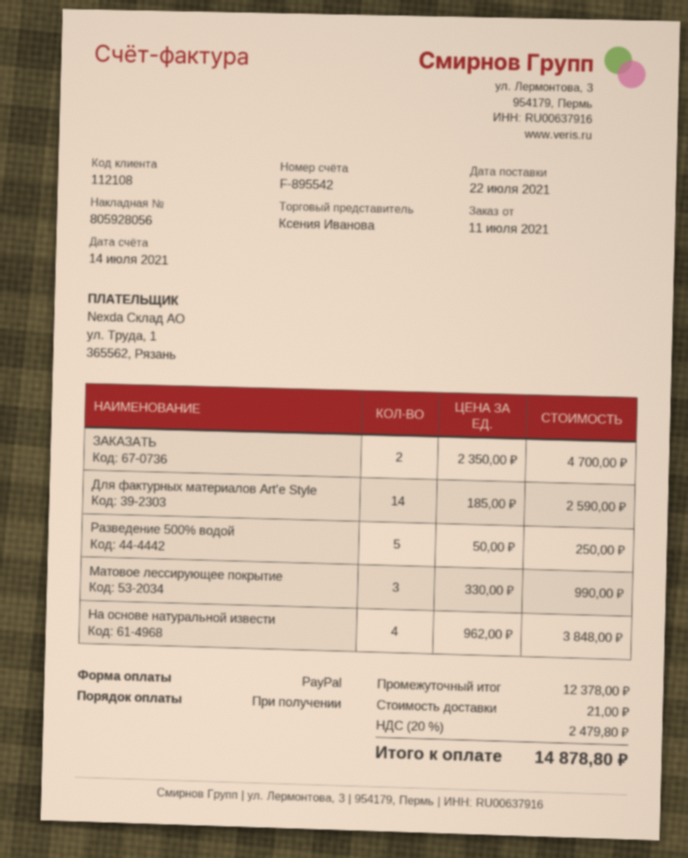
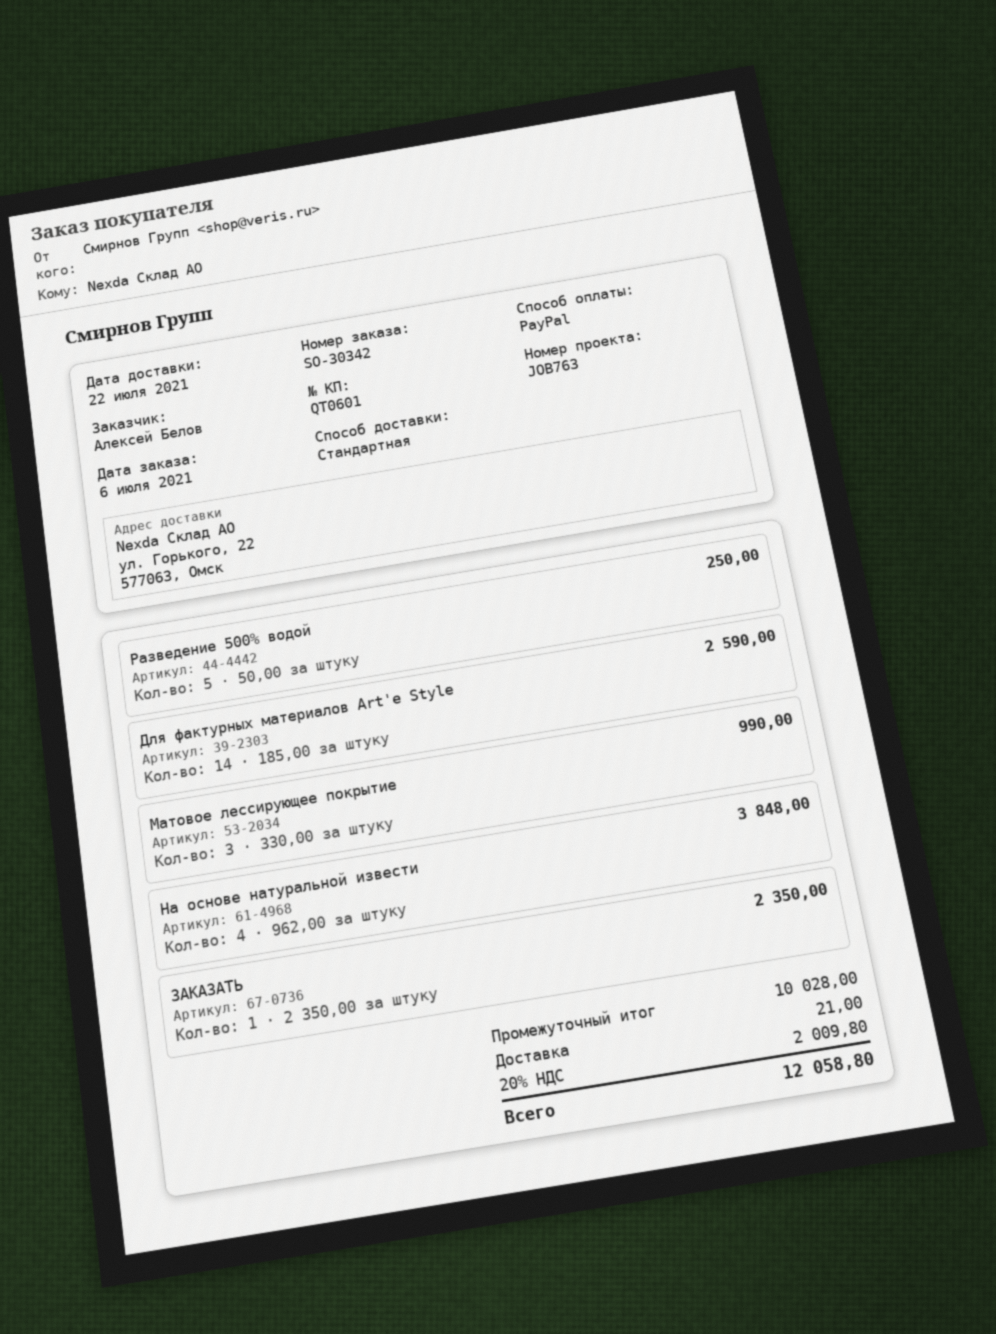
order date: 2021-07-11 -> 2021-07-06
ЗАКАЗАТЬ: 2 x 2350.00 = 4700.00 -> 1 x 2350.00 = 2350.00
subtotal: 12378.00 -> 10028.00
tax: 20% = 2479.80 -> 20% = 2009.80
total: 14878.80 -> 12058.80

